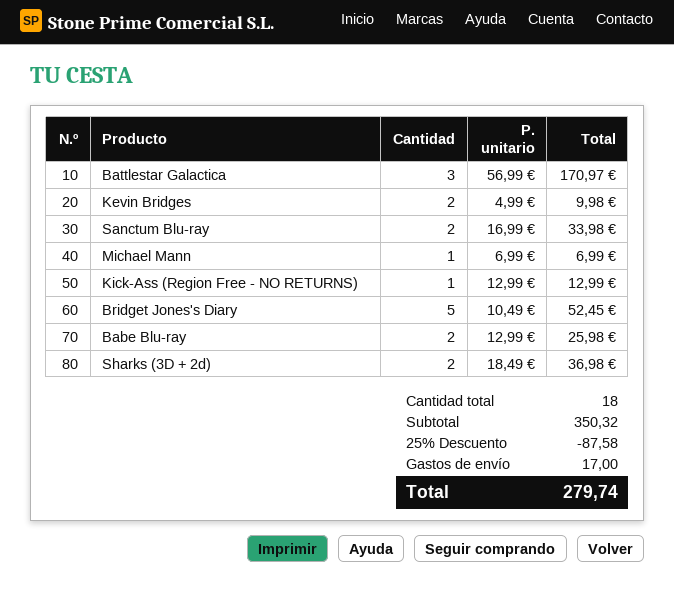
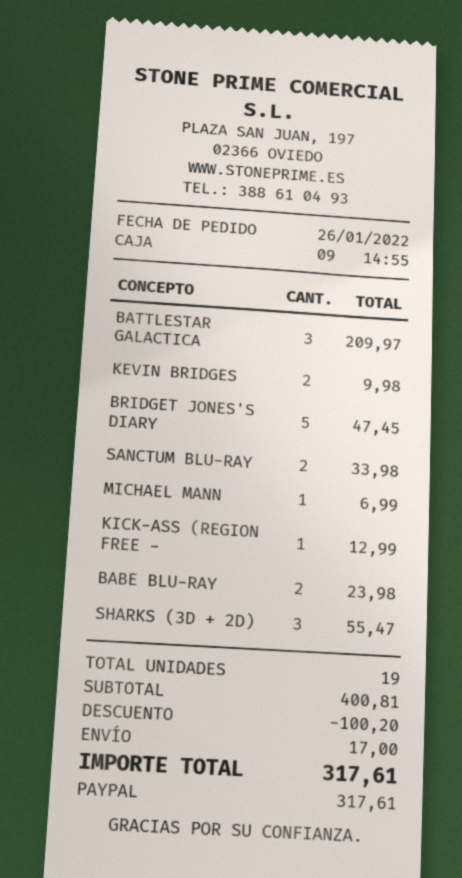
Battlestar Galactica: 3 for 170.97 -> 3 for 209.97
Bridget Jones's Diary: 5 for 52.45 -> 5 for 47.45
Babe Blu-ray: 2 for 25.98 -> 2 for 23.98
Sharks (3D + 2d): 2 for 36.98 -> 3 for 55.47
total quantity: 18 -> 19
subtotal: 350.32 -> 400.81
discount: 87.58 -> 100.20
total: 279.74 -> 317.61

